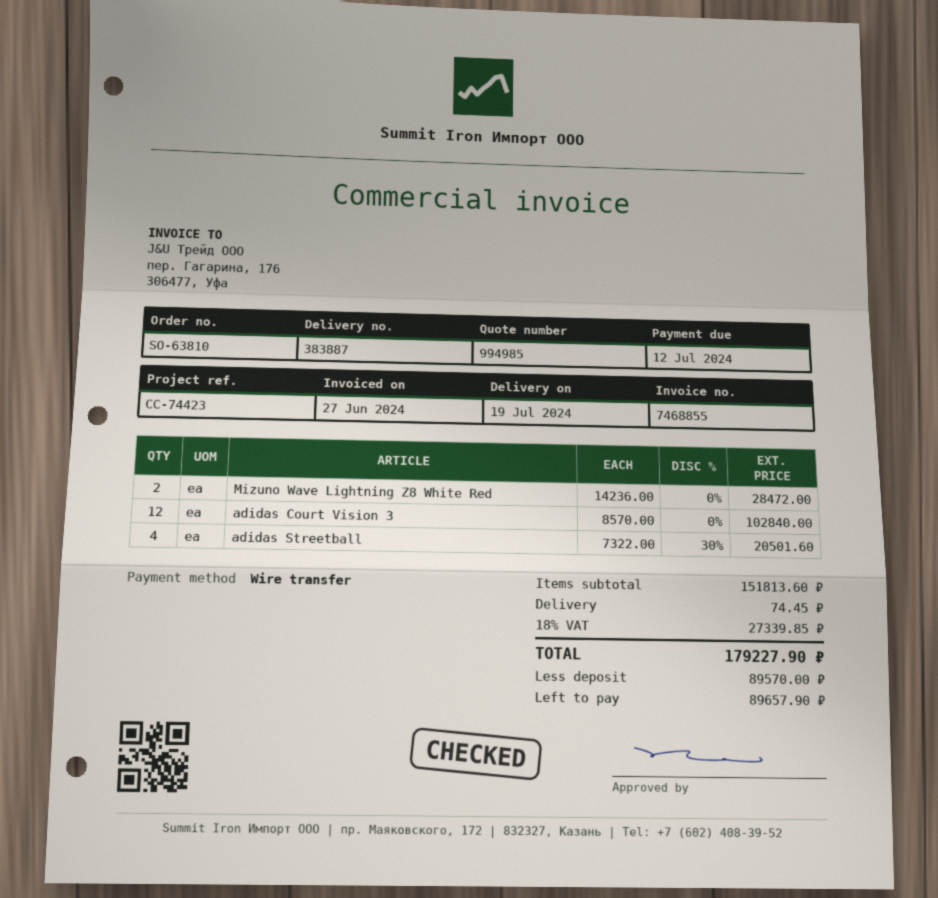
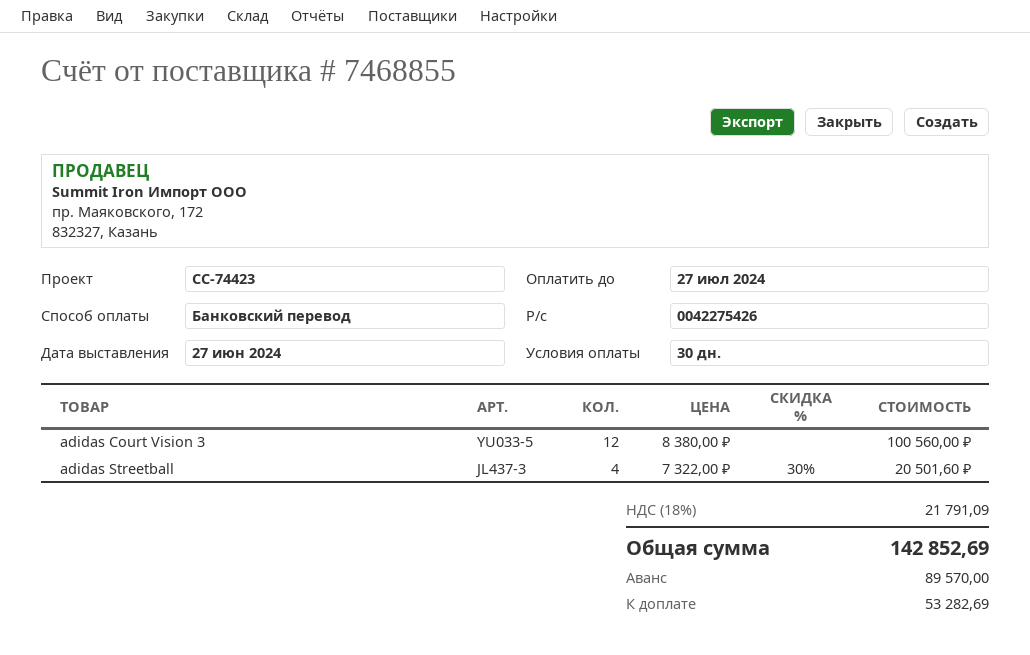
due date: 2024-07-12 -> 2024-07-27
Mizuno Wave Lightning Z8 White Red: 2 x 14236.00 = 28472.00 -> none
adidas Court Vision 3: 12 x 8570.00 = 102840.00 -> 12 x 8380.00 = 100560.00
shipping: 74.45 -> none
tax: 18% = 27339.85 -> 18% = 21791.09
total: 179227.90 -> 142852.69
balance: 89657.90 -> 53282.69

